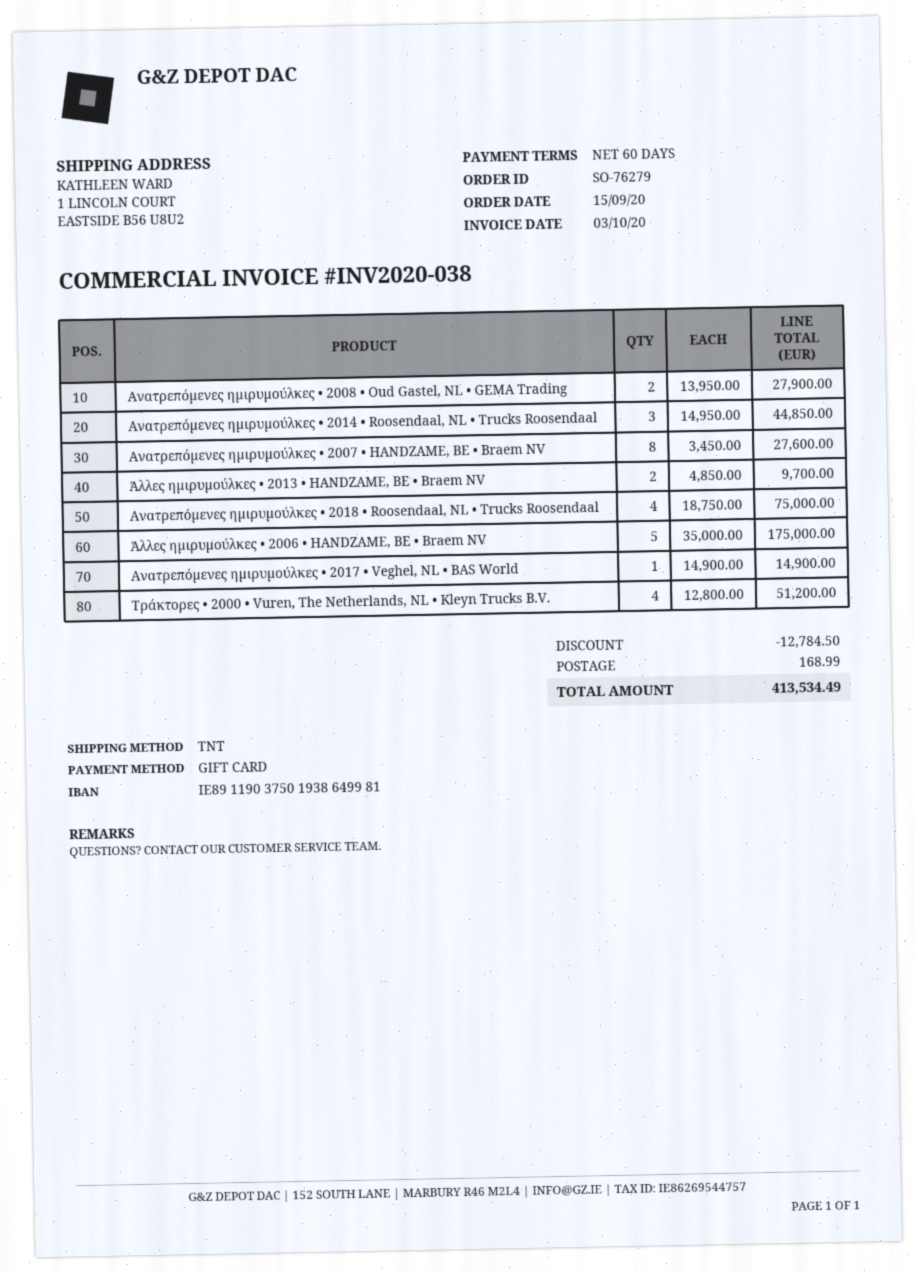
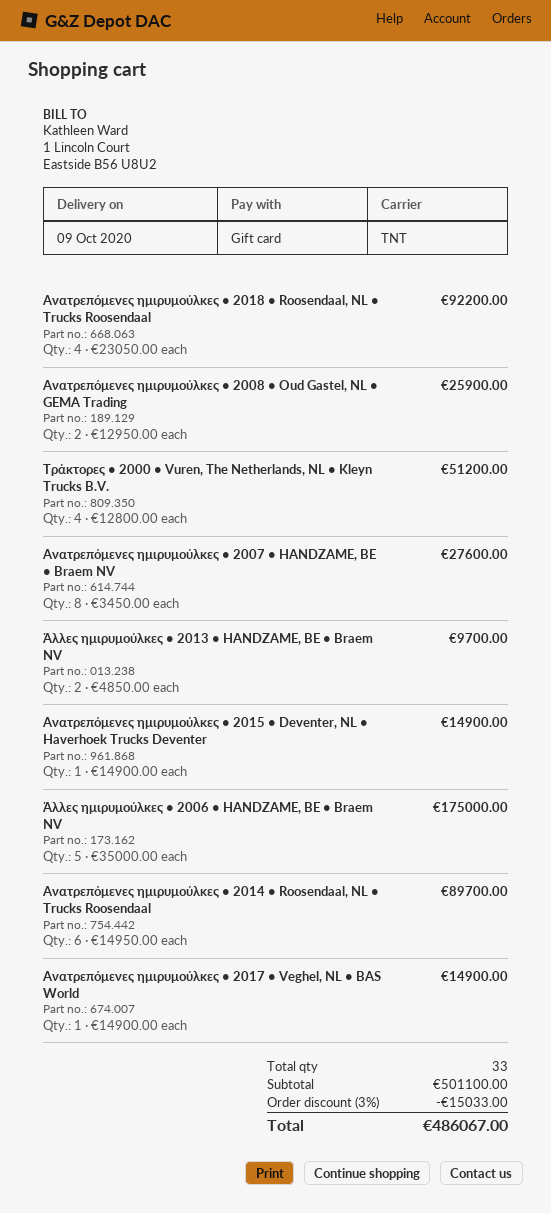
Ανατρεπόμενες ημιρυμούλκες • 2008 • Oud Gastel, NL • GEMA Trading: 2 x 13950.00 = 27900.00 -> 2 x 12950.00 = 25900.00
Ανατρεπόμενες ημιρυμούλκες • 2014 • Roosendaal, NL • Trucks Roosendaal: 3 x 14950.00 = 44850.00 -> 6 x 14950.00 = 89700.00
Ανατρεπόμενες ημιρυμούλκες • 2018 • Roosendaal, NL • Trucks Roosendaal: 4 x 18750.00 = 75000.00 -> 4 x 23050.00 = 92200.00
Ανατρεπόμενες ημιρυμούλκες • 2015 • Deventer, NL • Haverhoek Trucks Deventer: none -> 1 x 14900.00 = 14900.00
discount: 12784.50 -> 15033.00
shipping: 168.99 -> none
total: 413534.49 -> 486067.00

